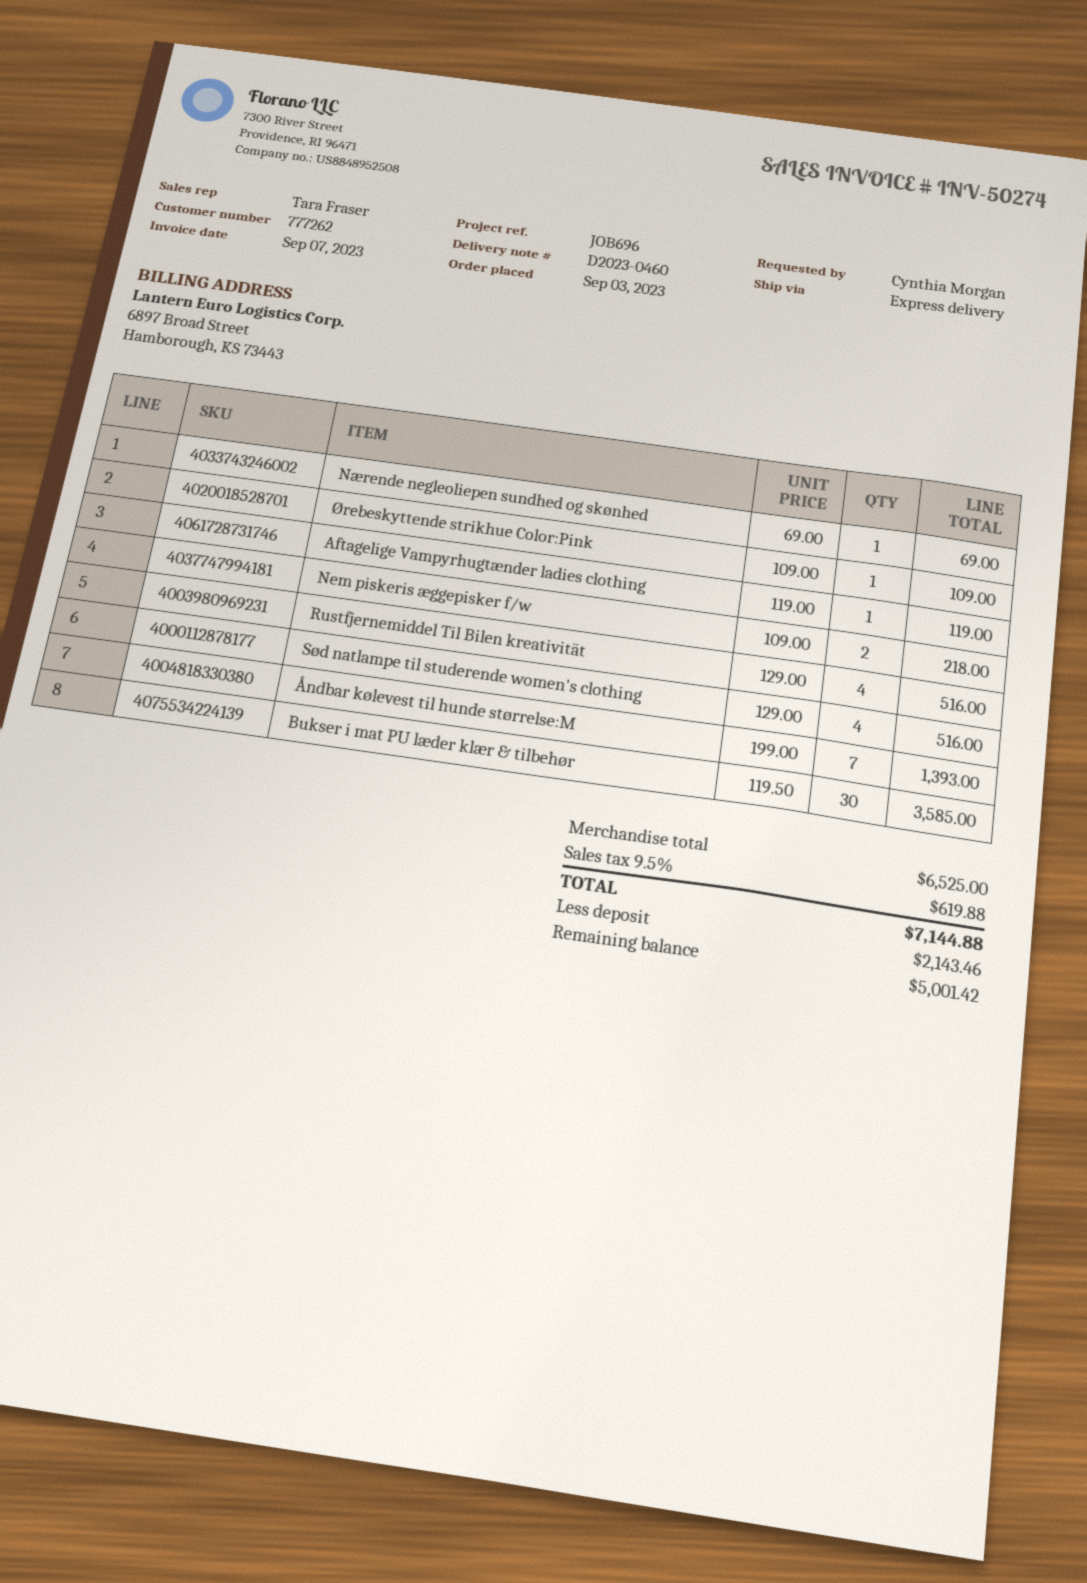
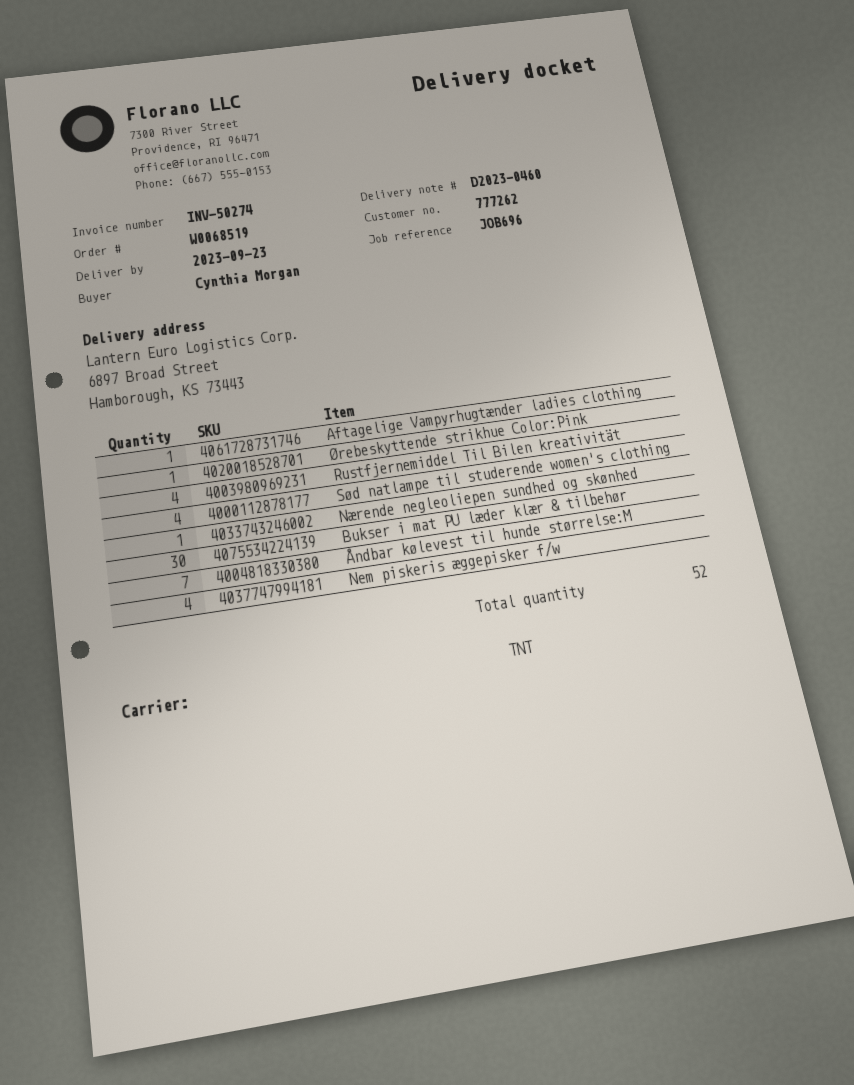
shipping method: express -> TNT
Nem piskeris æggepisker f/w: 2 -> 4

